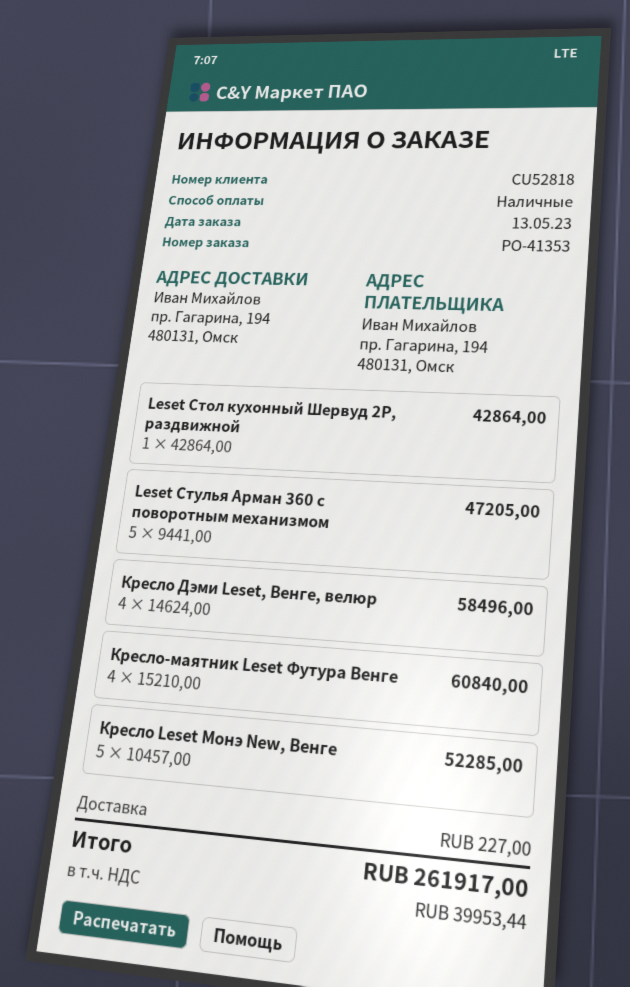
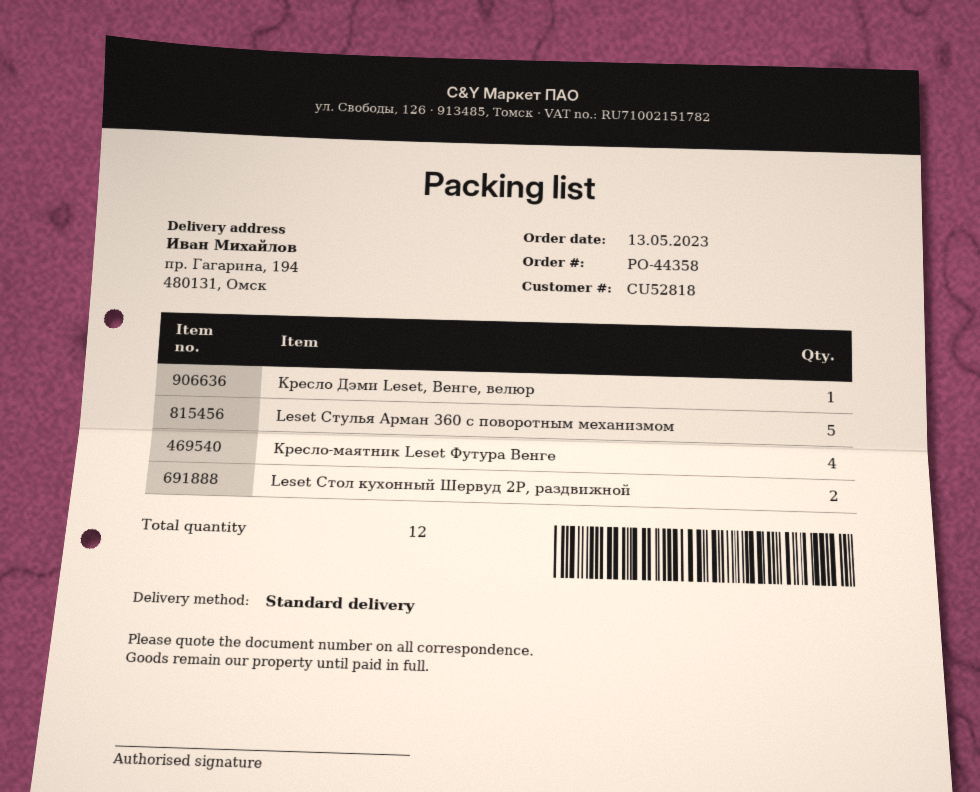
order number: PO-41353 -> PO-44358
Leset Стол кухонный Шервуд 2Р, раздвижной: 1 -> 2
Кресло Дэми Leset, Венге, велюр: 4 -> 1
Кресло Leset Монэ New, Венге: 5 -> none

